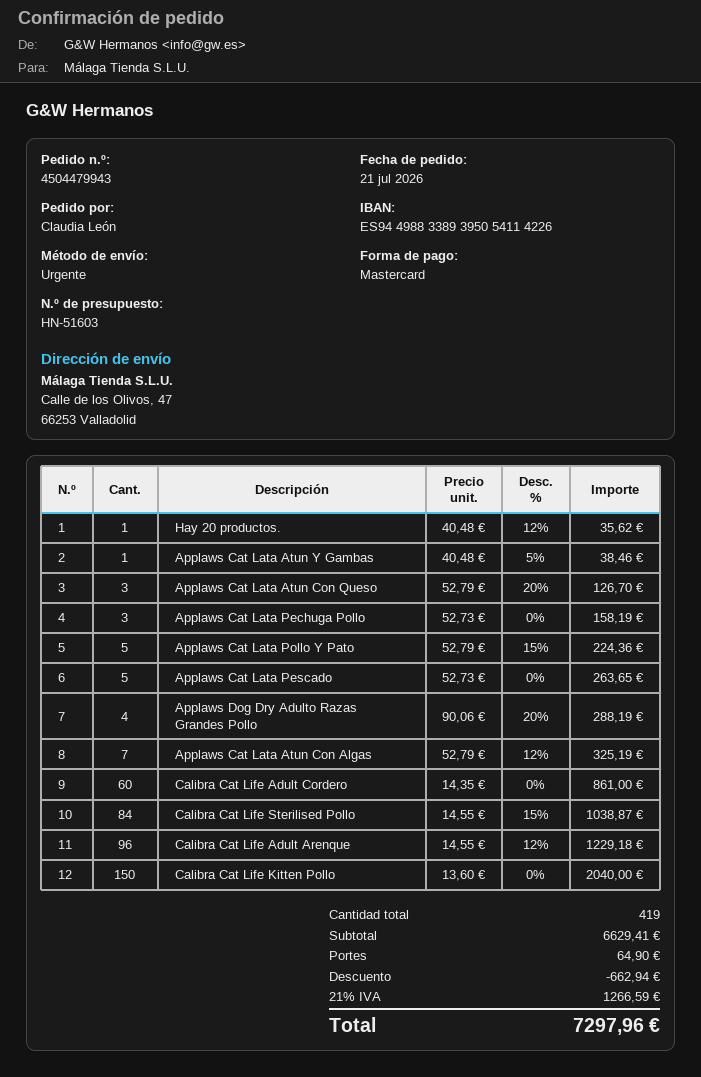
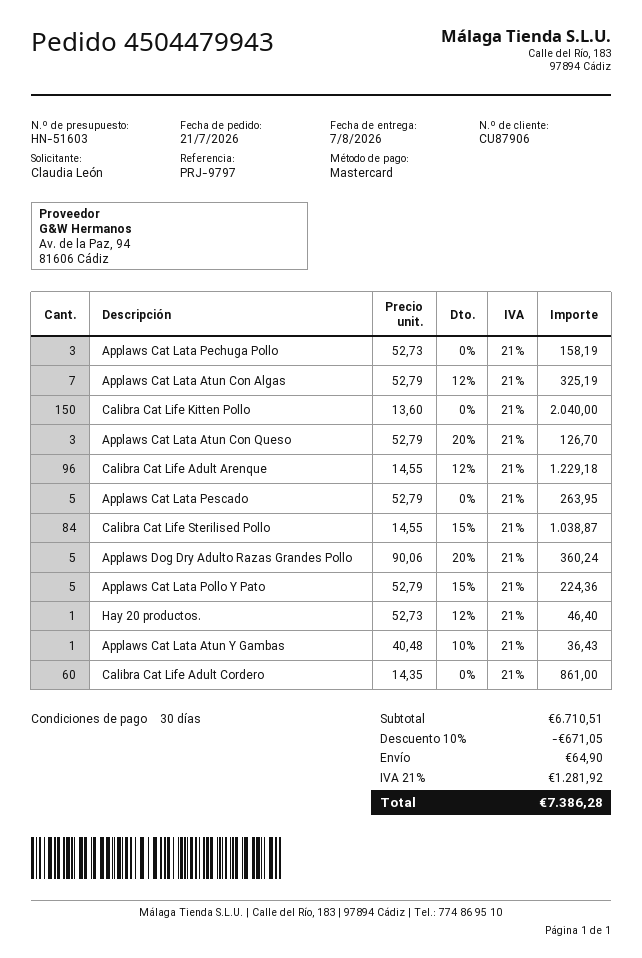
Hay 20 productos.: 1 x 40.48 - 12% = 35.62 -> 1 x 52.73 - 12% = 46.40
Applaws Cat Lata Atun Y Gambas: 1 x 40.48 - 5% = 38.46 -> 1 x 40.48 - 10% = 36.43
Applaws Cat Lata Pescado: 5 x 52.73 = 263.65 -> 5 x 52.79 = 263.95
Applaws Dog Dry Adulto Razas Grandes Pollo: 4 x 90.06 - 20% = 288.19 -> 5 x 90.06 - 20% = 360.24
subtotal: 6629.41 -> 6710.51
discount: 662.94 -> 671.05
tax: 21% = 1266.59 -> 21% = 1281.92
total: 7297.96 -> 7386.28

